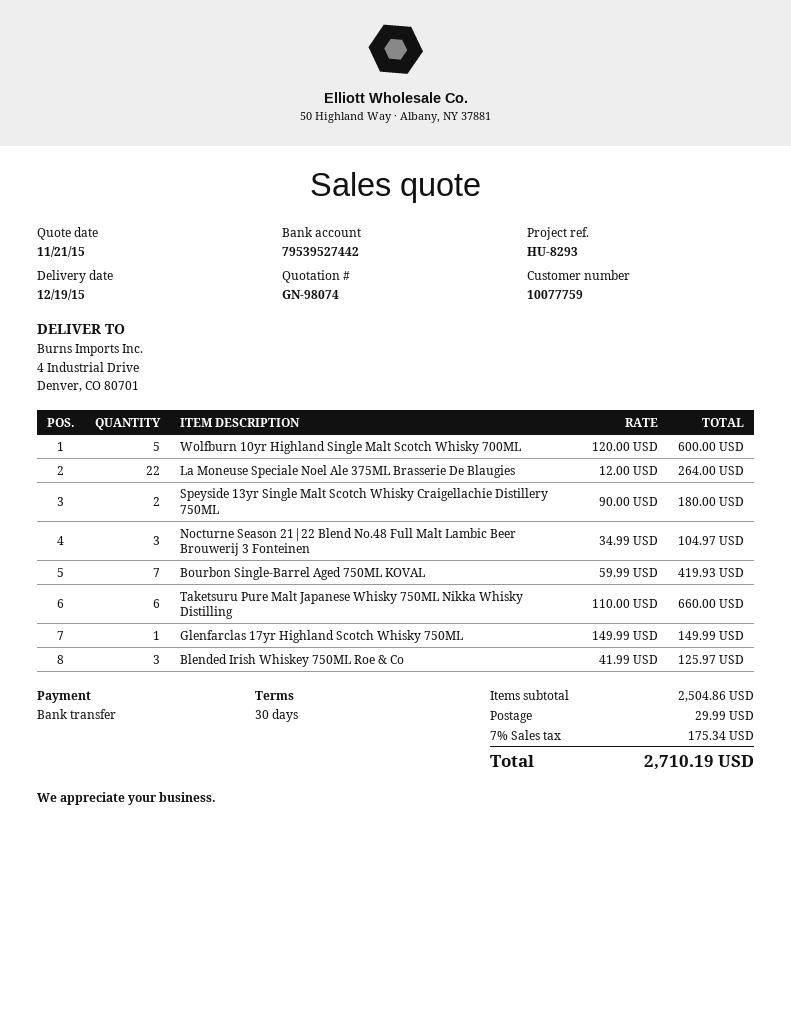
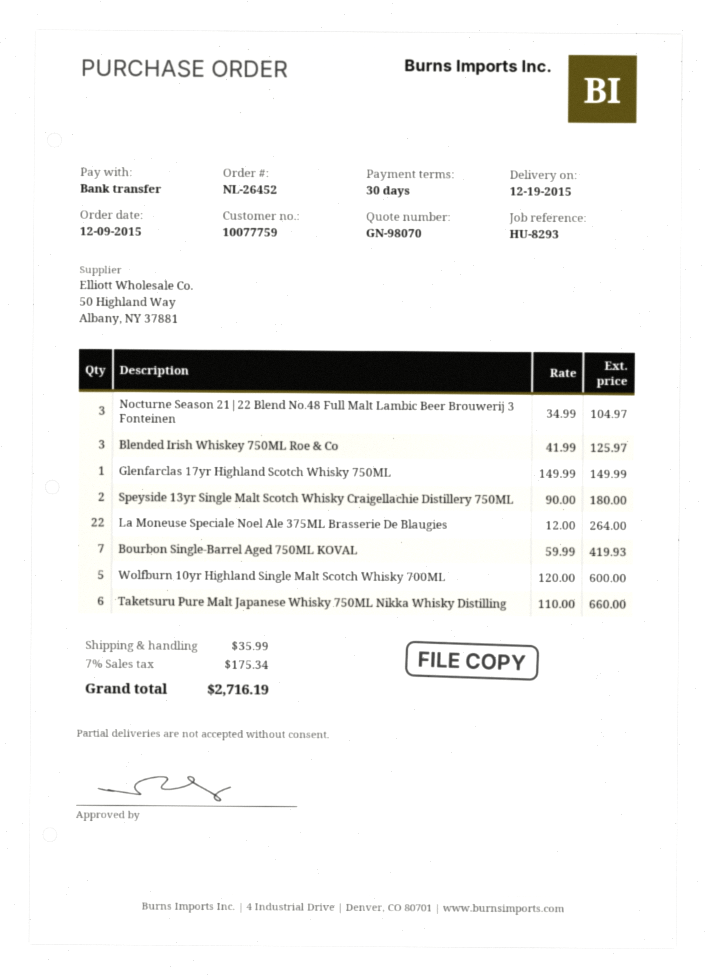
quote number: GN-98074 -> GN-98070
shipping: 29.99 -> 35.99
total: 2710.19 -> 2716.19

